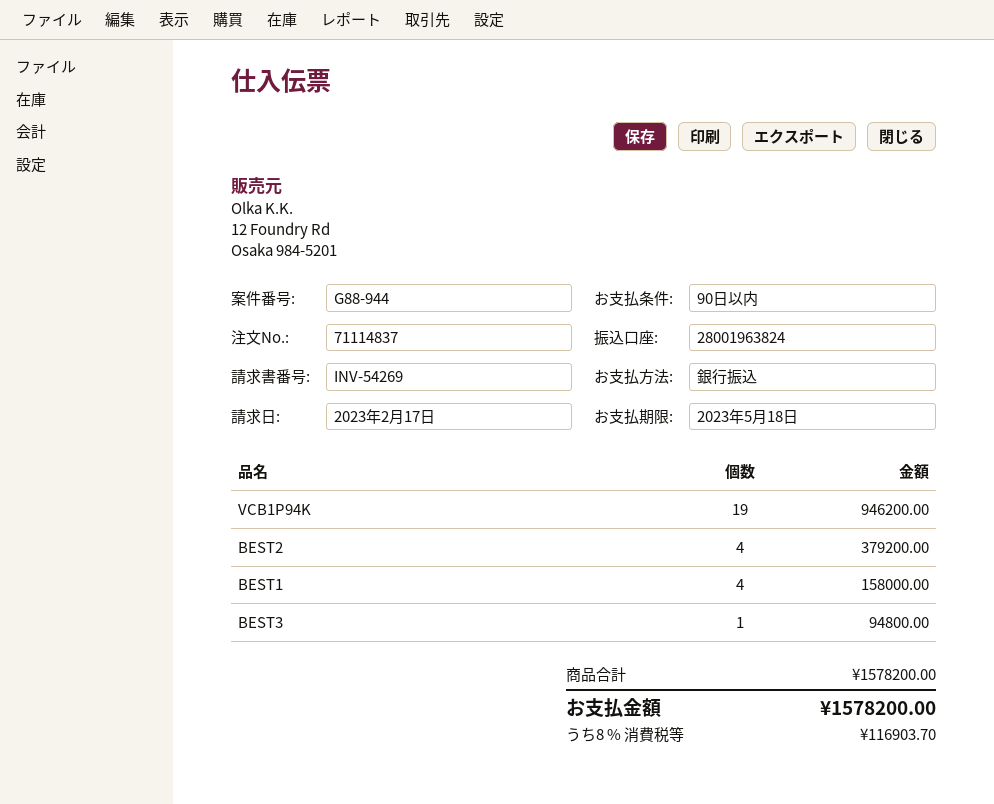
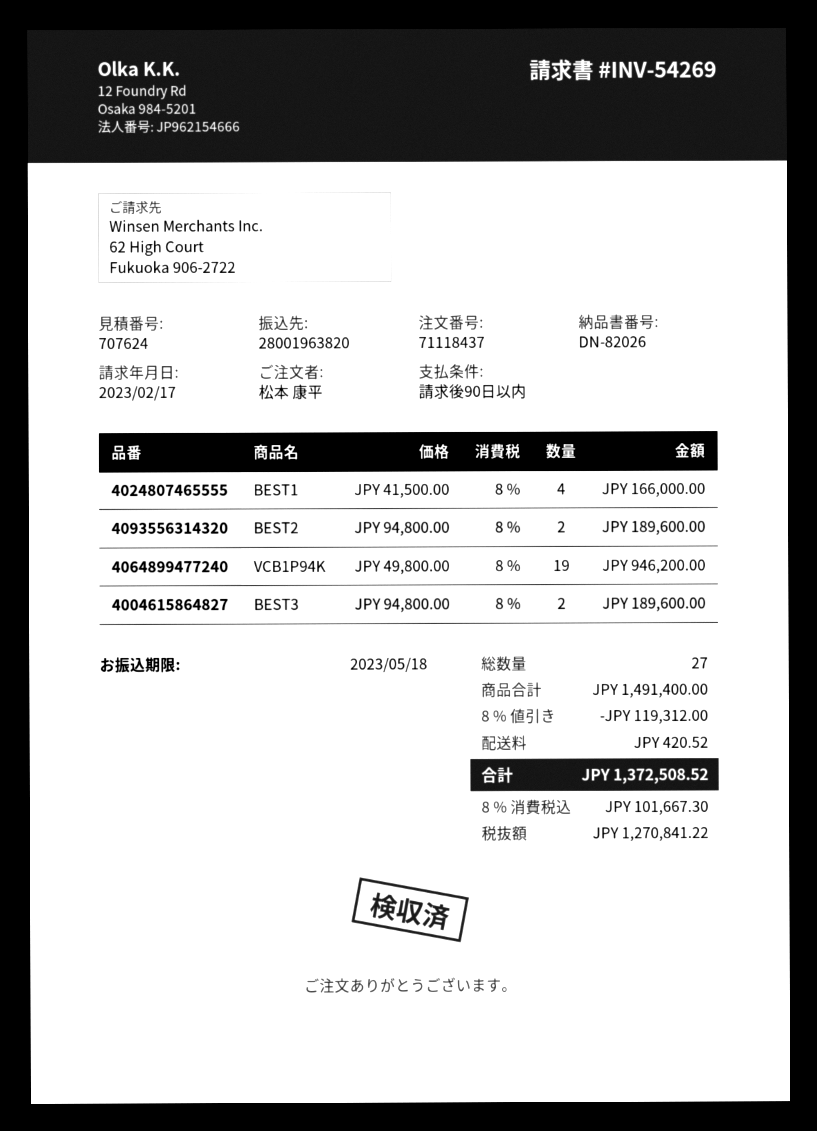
order number: 71114837 -> 71118437
bank account: 28001963824 -> 28001963820
BEST2: 4 for 379200.00 -> 2 for 189600.00
BEST1: 4 for 158000.00 -> 4 for 166000.00
BEST3: 1 for 94800.00 -> 2 for 189600.00
subtotal: 1578200.00 -> 1491400.00
discount: none -> 8% = 119312.00
shipping: none -> 420.52
tax: 8% = 116903.70 -> 8% = 101667.30
total: 1578200.00 -> 1372508.52

